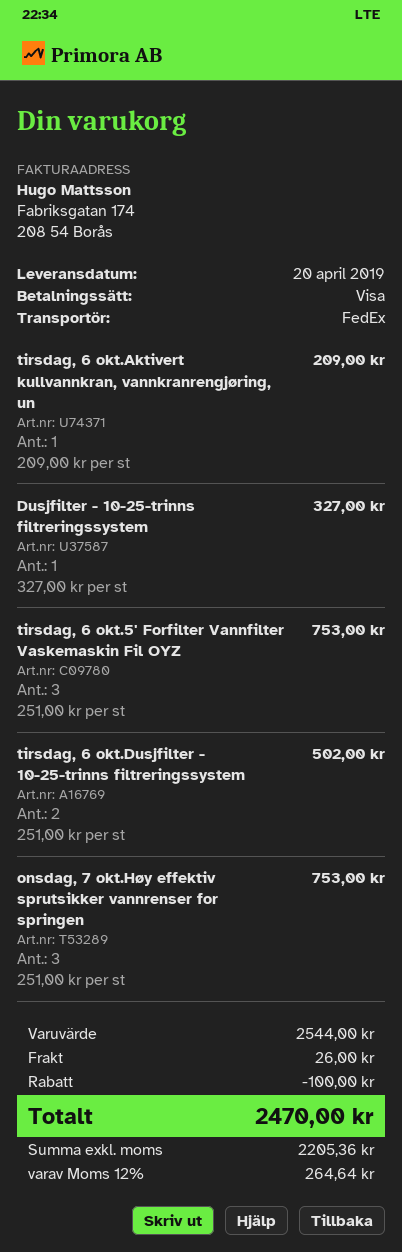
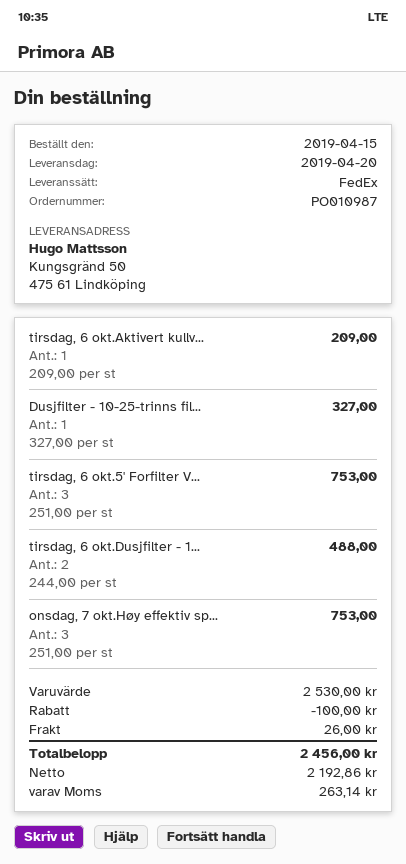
tirsdag, 6 okt.Dusjfilter - 10-25-trinns filtreringssystem: 2 x 251.00 = 502.00 -> 2 x 244.00 = 488.00
subtotal: 2544.00 -> 2530.00
net: 2205.36 -> 2192.86
tax: 264.64 -> 263.14
total: 2470.00 -> 2456.00

